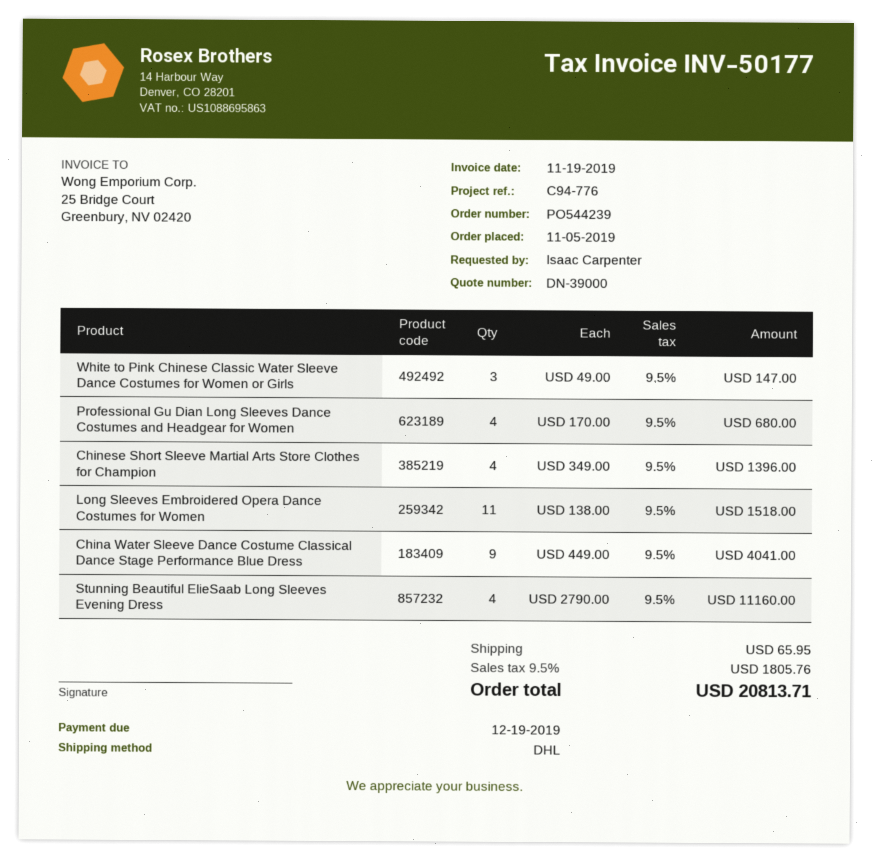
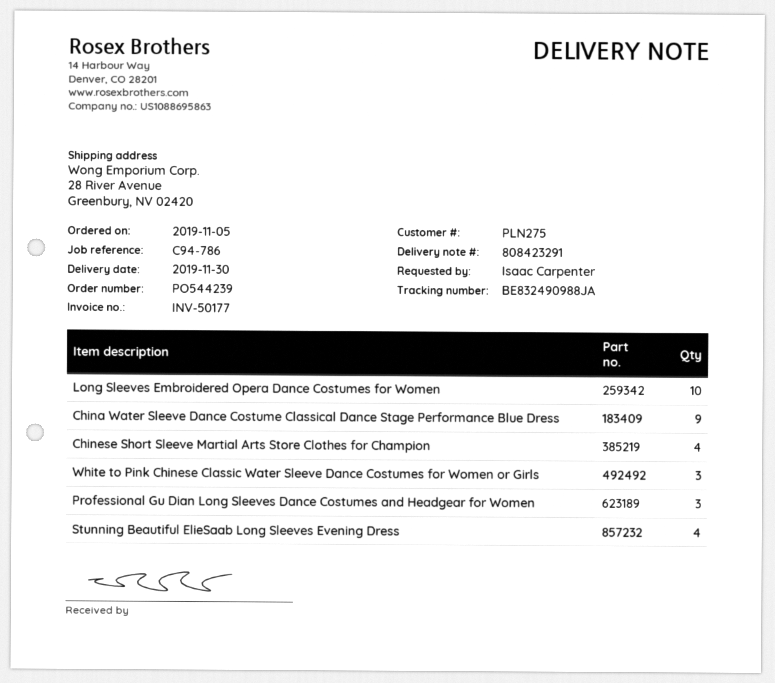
reference: C94-776 -> C94-786
Professional Gu Dian Long Sleeves Dance Costumes and Headgear for Women: 4 -> 3
Long Sleeves Embroidered Opera Dance Costumes for Women: 11 -> 10

